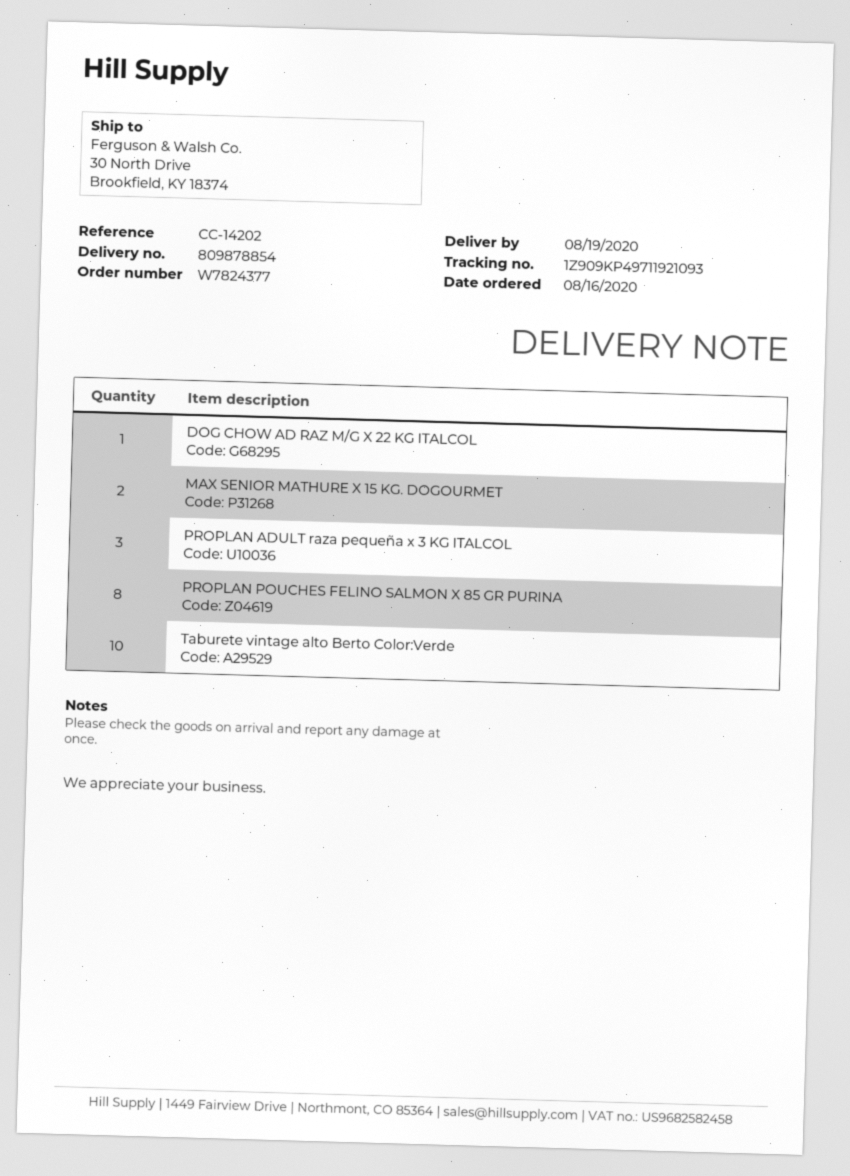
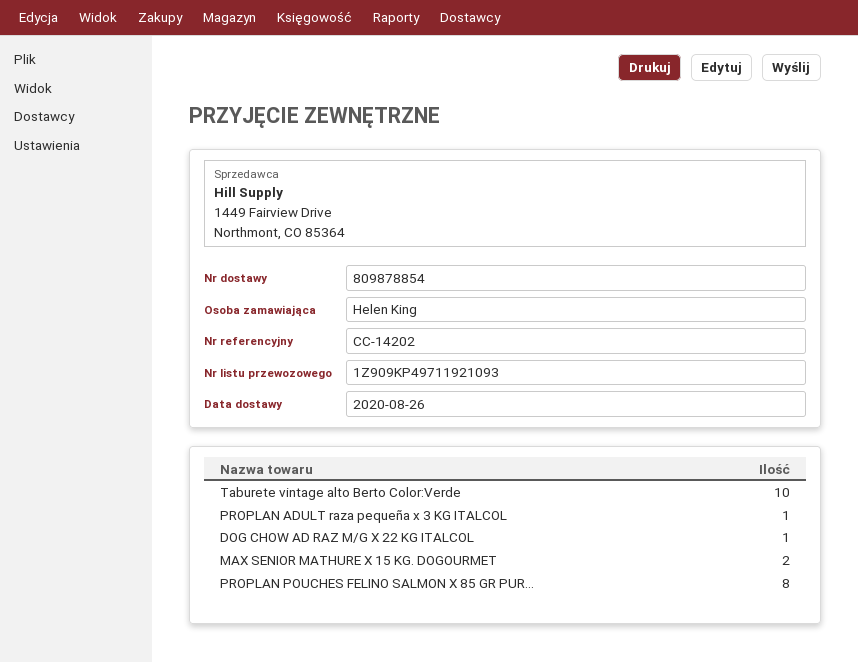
delivery date: 2020-08-19 -> 2020-08-26
PROPLAN ADULT raza pequeña x 3 KG ITALCOL: 3 -> 1

